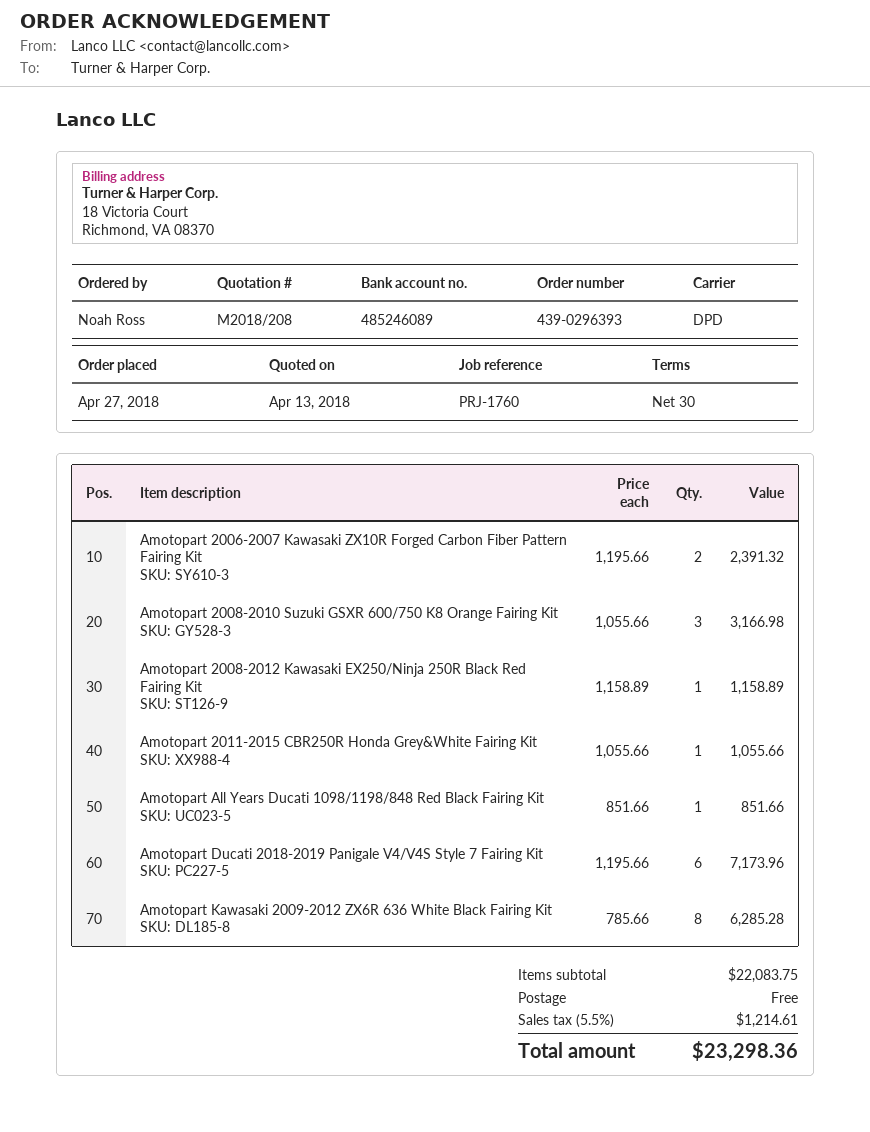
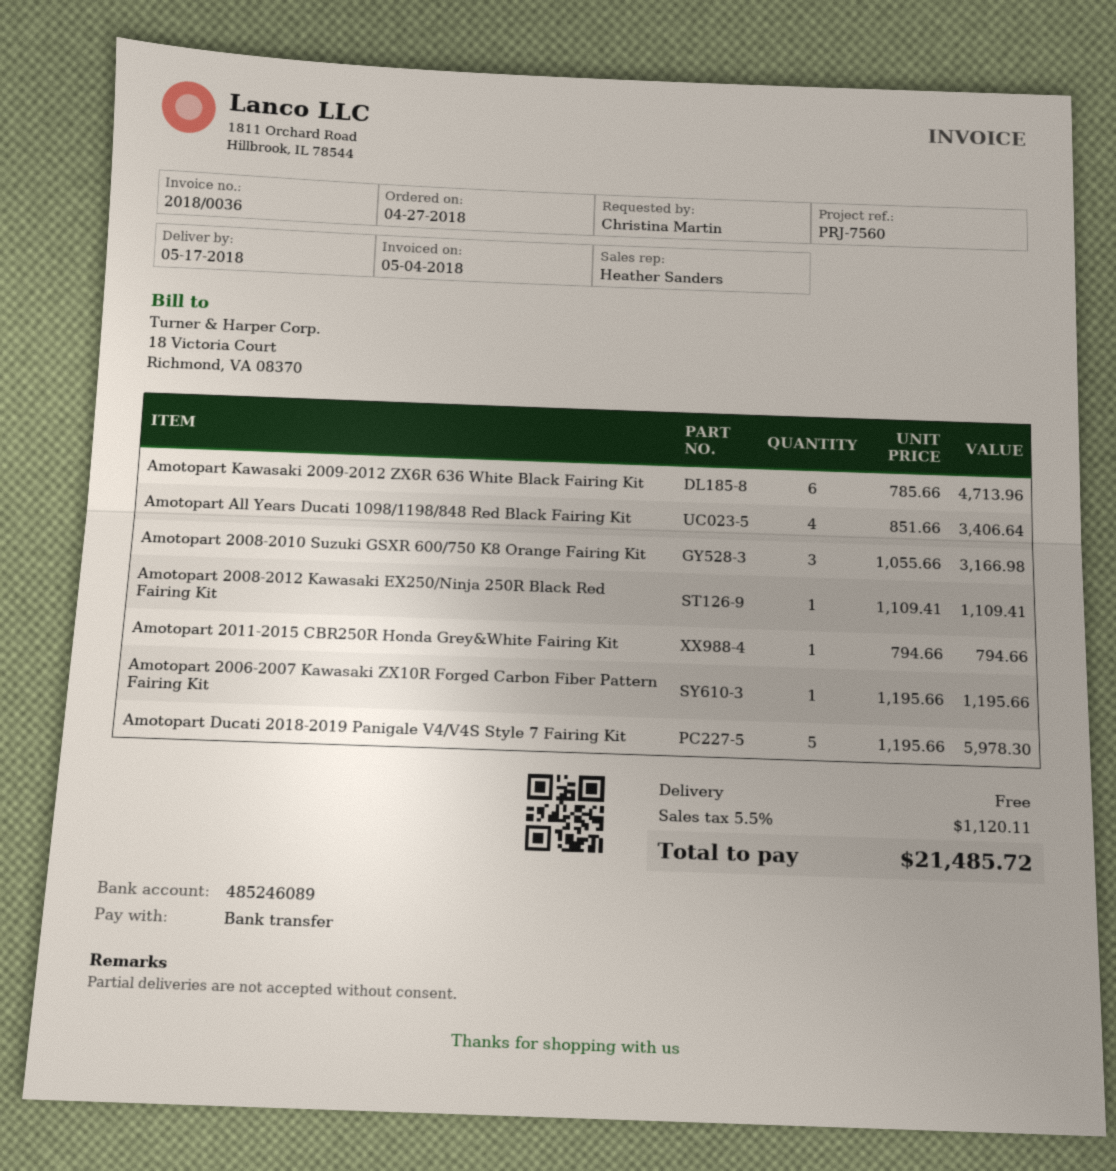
reference: PRJ-1760 -> PRJ-7560
ordered by: Noah Ross -> Christina Martin
Amotopart 2006-2007 Kawasaki ZX10R Forged Carbon Fiber Pattern Fairing Kit: 2 x 1195.66 = 2391.32 -> 1 x 1195.66 = 1195.66
Amotopart 2008-2012 Kawasaki EX250/Ninja 250R Black Red Fairing Kit: 1 x 1158.89 = 1158.89 -> 1 x 1109.41 = 1109.41
Amotopart 2011-2015 CBR250R Honda Grey&White Fairing Kit: 1 x 1055.66 = 1055.66 -> 1 x 794.66 = 794.66
Amotopart All Years Ducati 1098/1198/848 Red Black Fairing Kit: 1 x 851.66 = 851.66 -> 4 x 851.66 = 3406.64
Amotopart Ducati 2018-2019 Panigale V4/V4S Style 7 Fairing Kit: 6 x 1195.66 = 7173.96 -> 5 x 1195.66 = 5978.30
Amotopart Kawasaki 2009-2012 ZX6R 636 White Black Fairing Kit: 8 x 785.66 = 6285.28 -> 6 x 785.66 = 4713.96
tax: 5.5% = 1214.61 -> 5.5% = 1120.11
total: 23298.36 -> 21485.72

